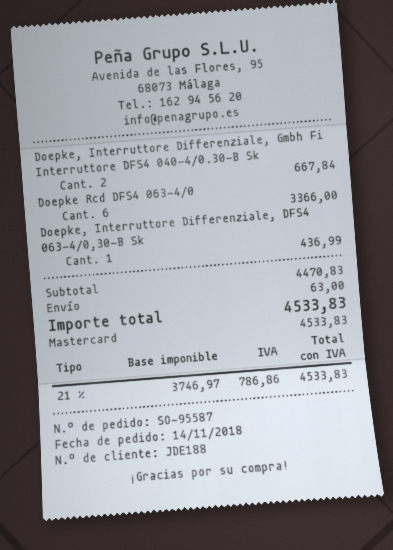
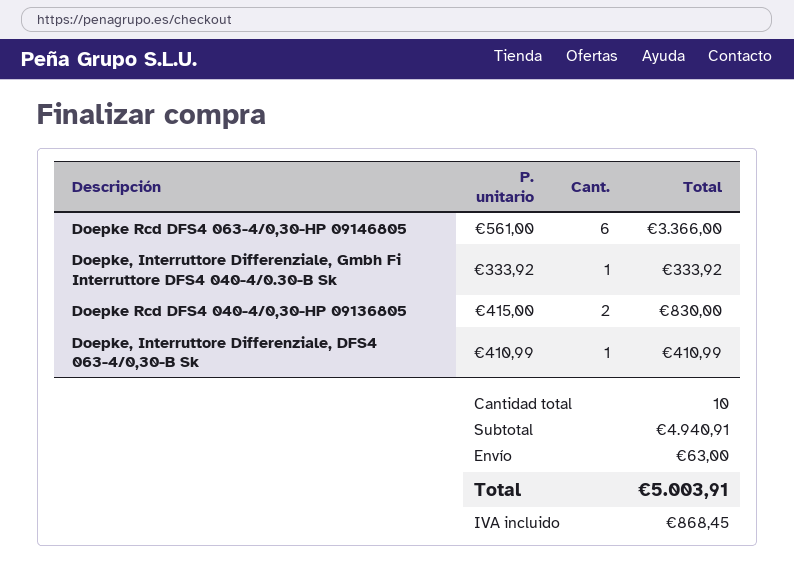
Doepke, Interruttore Differenziale, Gmbh Fi Interruttore DFS4 040-4/0.30-B Sk: 2 for 667.84 -> 1 for 333.92
Doepke, Interruttore Differenziale, DFS4 063-4/0,30-B Sk: 1 for 436.99 -> 1 for 410.99
Doepke Rcd DFS4 040-4/0,30-HP 09136805: none -> 2 for 830.00
subtotal: 4470.83 -> 4940.91
tax: 786.86 -> 868.45
total: 4533.83 -> 5003.91

